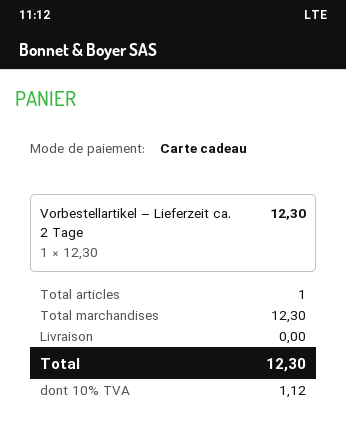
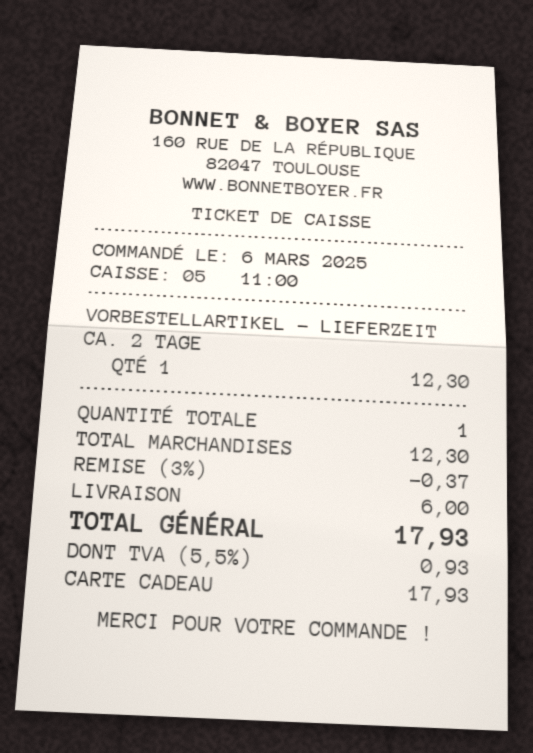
discount: none -> 3% = 0.37
shipping: 0.00 -> 6.00
tax: 10% = 1.12 -> 5.5% = 0.93
total: 12.30 -> 17.93

